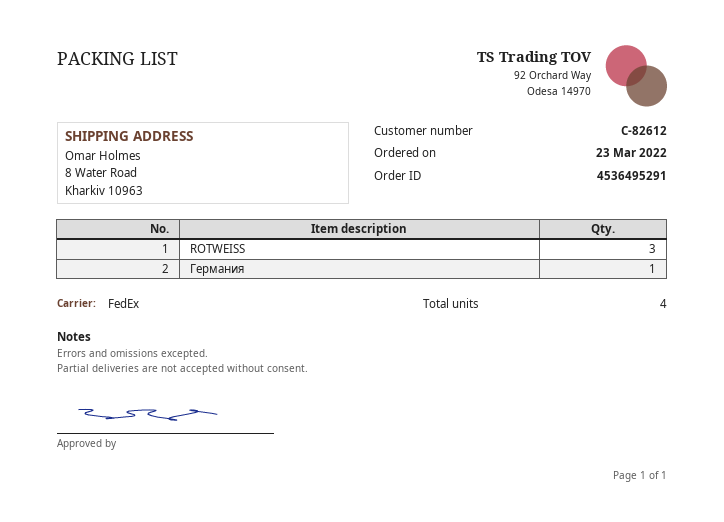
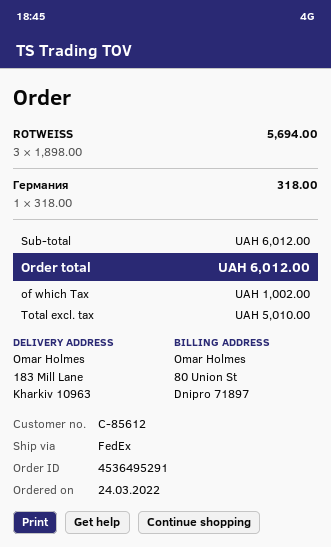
order date: 2022-03-23 -> 2022-03-24
customer number: C-82612 -> C-85612
ship to: 8 Water Road, Kharkiv 10963 -> 183 Mill Lane, Kharkiv 10963

